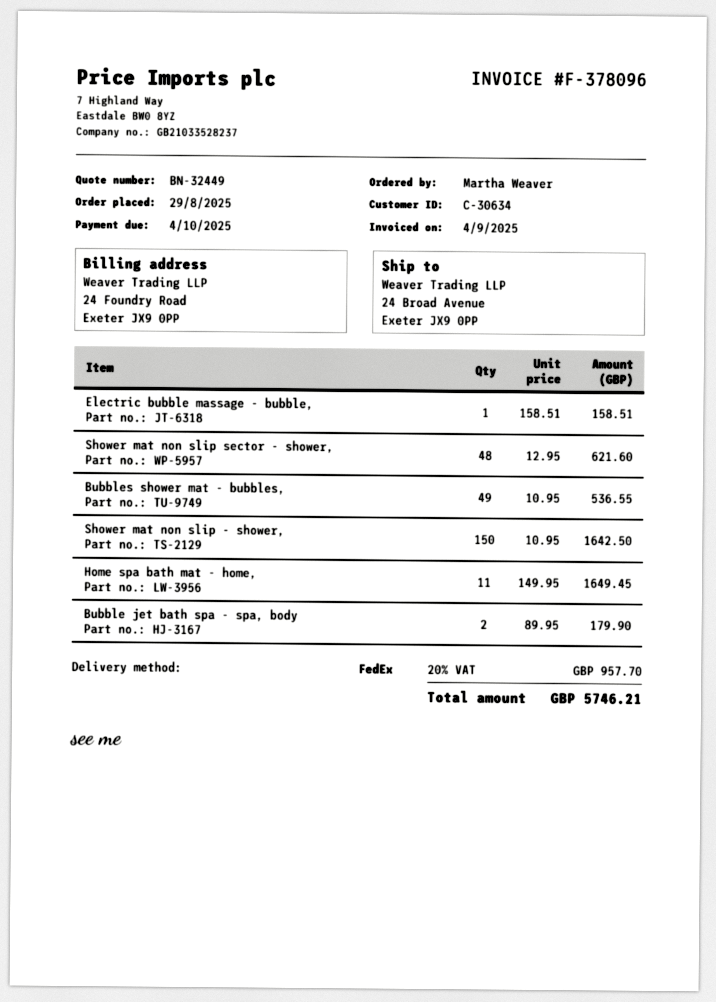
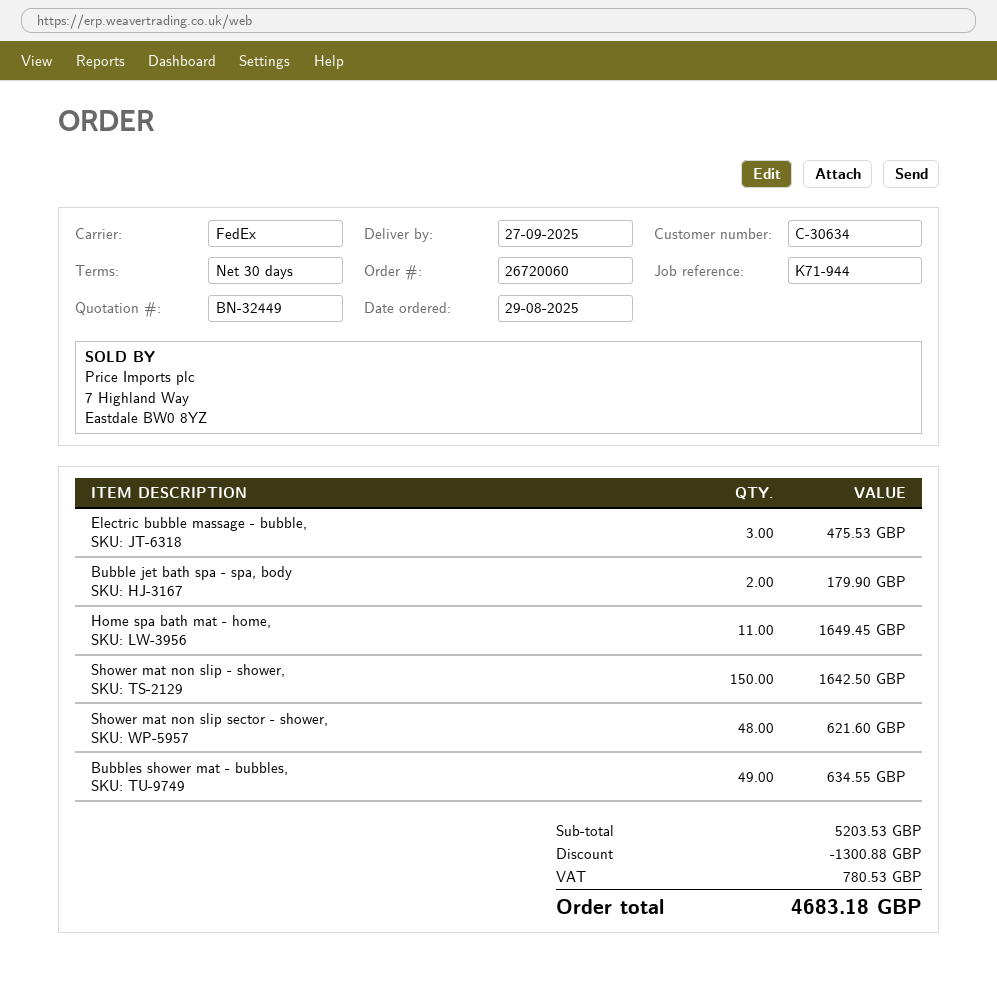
Electric bubble massage - bubble,: 1 for 158.51 -> 3 for 475.53
Bubbles shower mat - bubbles,: 49 for 536.55 -> 49 for 634.55
discount: none -> 1300.88
tax: 957.70 -> 780.53
total: 5746.21 -> 4683.18

